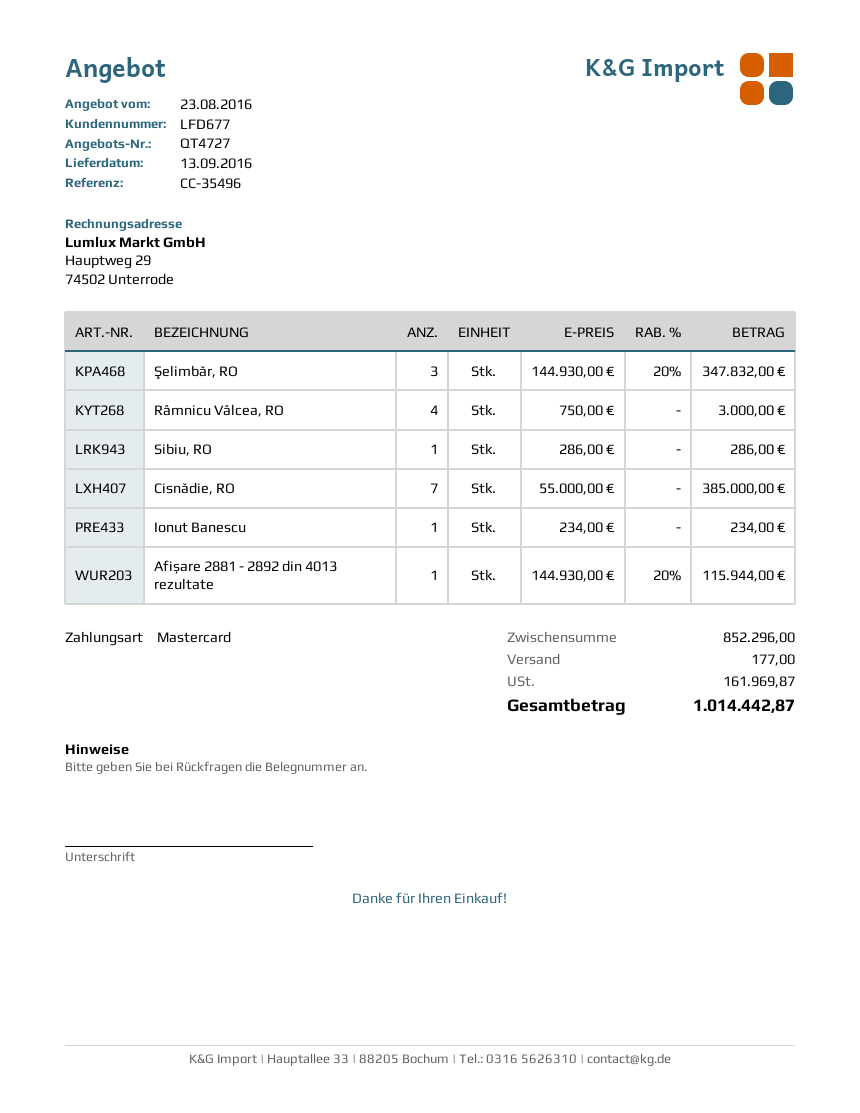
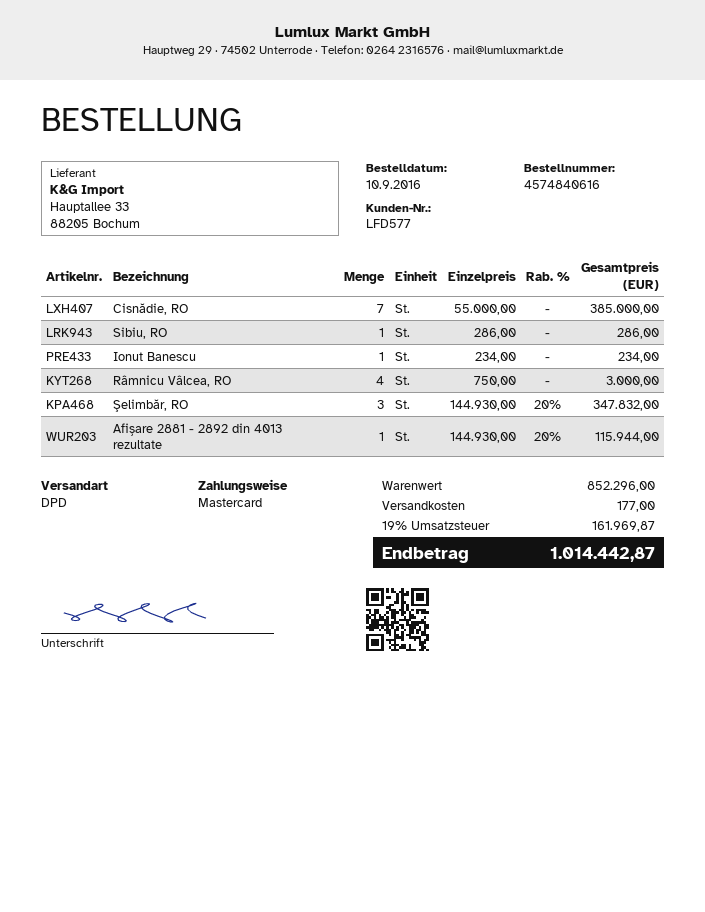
customer number: LFD677 -> LFD577

